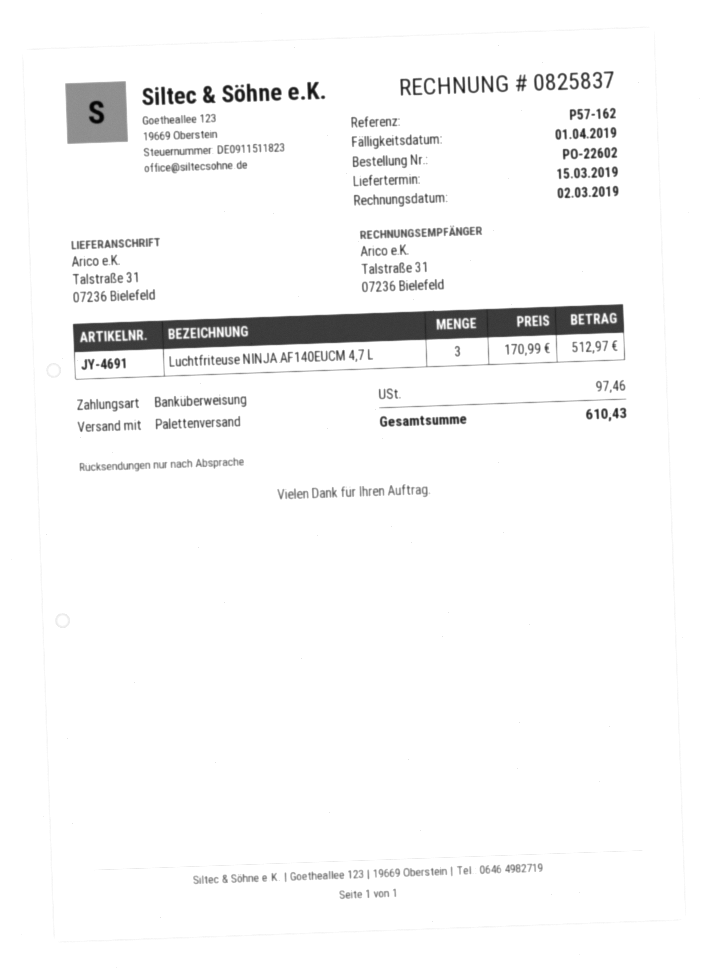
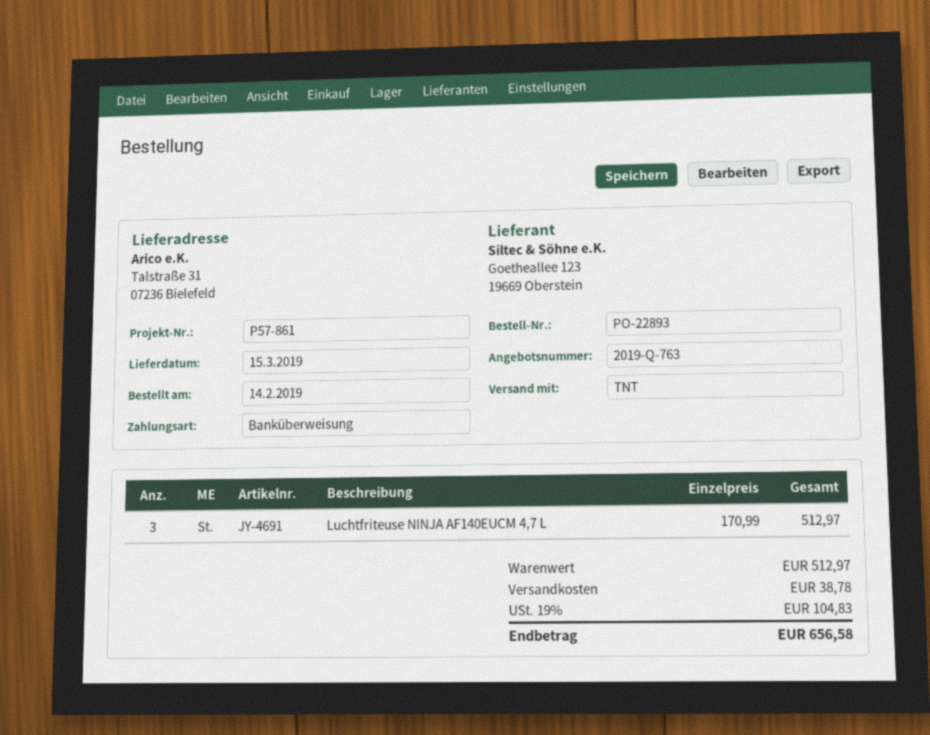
order number: PO-22602 -> PO-22893
reference: P57-162 -> P57-861
shipping method: pallet freight -> TNT
shipping: none -> 38.78
tax: 97.46 -> 104.83
total: 610.43 -> 656.58

